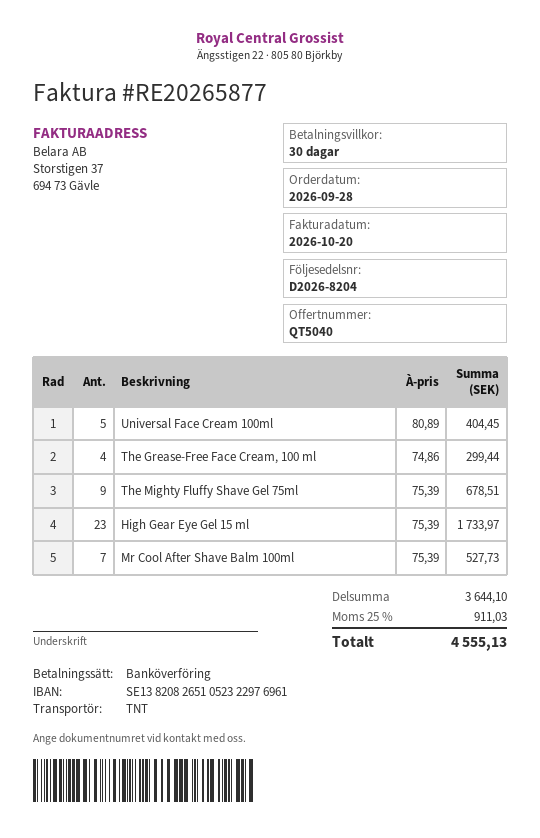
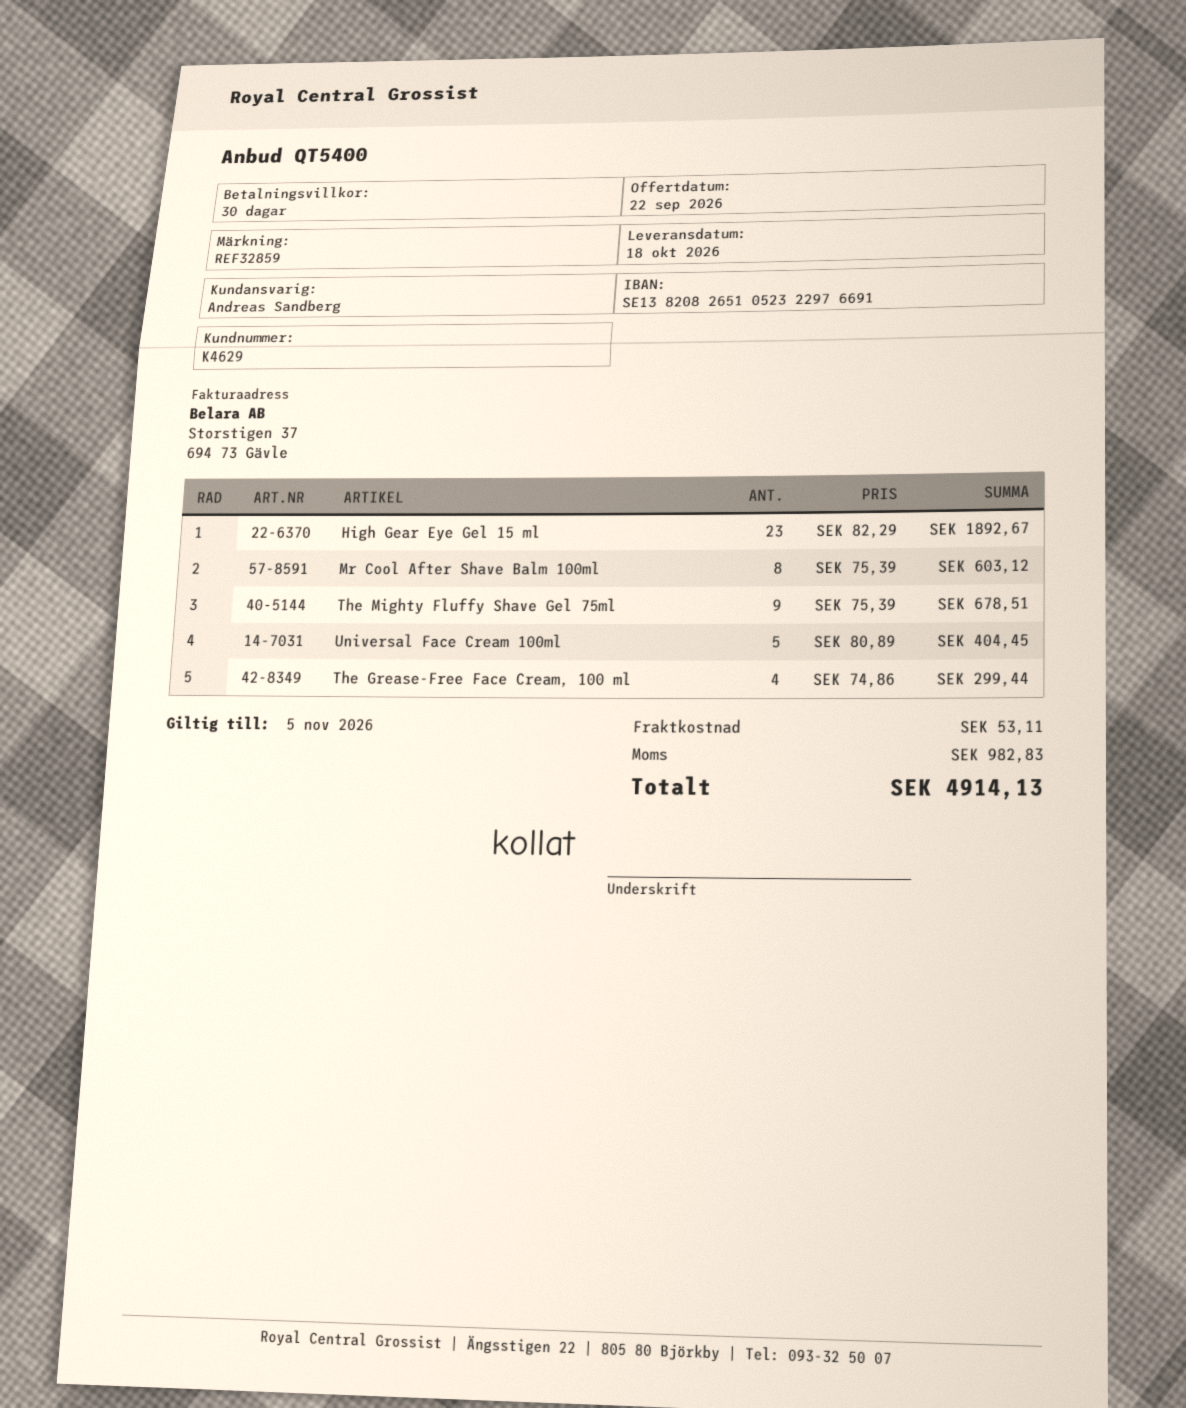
quote number: QT5040 -> QT5400
bank account: SE1382082651052322976961 -> SE1382082651052322976691
High Gear Eye Gel 15 ml: 23 x 75.39 = 1733.97 -> 23 x 82.29 = 1892.67
Mr Cool After Shave Balm 100ml: 7 x 75.39 = 527.73 -> 8 x 75.39 = 603.12
shipping: none -> 53.11
tax: 911.03 -> 982.83
total: 4555.13 -> 4914.13

